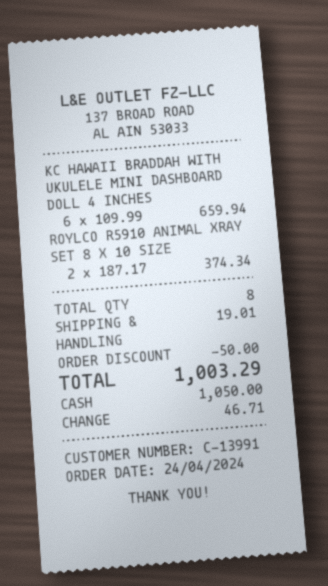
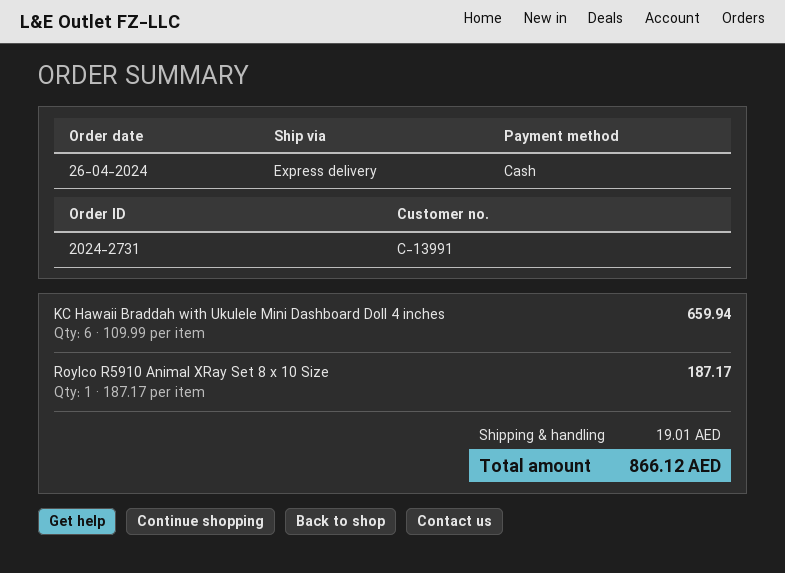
order date: 2024-04-24 -> 2024-04-26
ROYLCO R5910 ANIMAL XRAY SET 8 X 10 SIZE: 2 x 187.17 = 374.34 -> 1 x 187.17 = 187.17
discount: 50.00 -> none
total: 1003.29 -> 866.12

